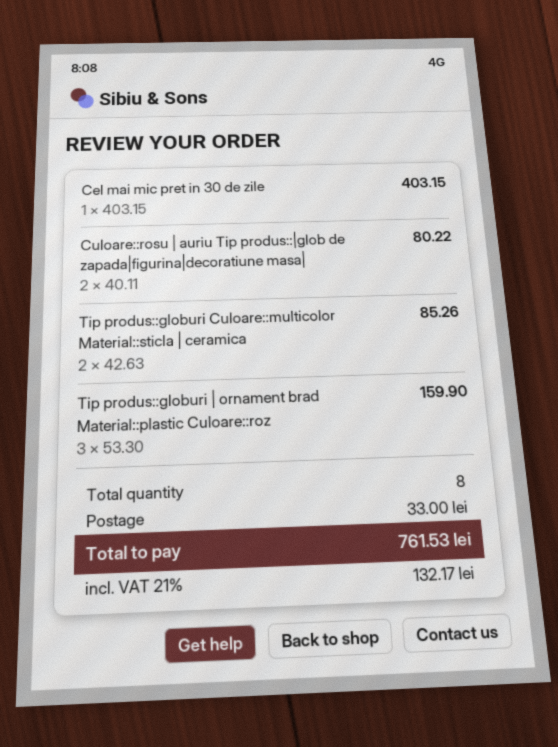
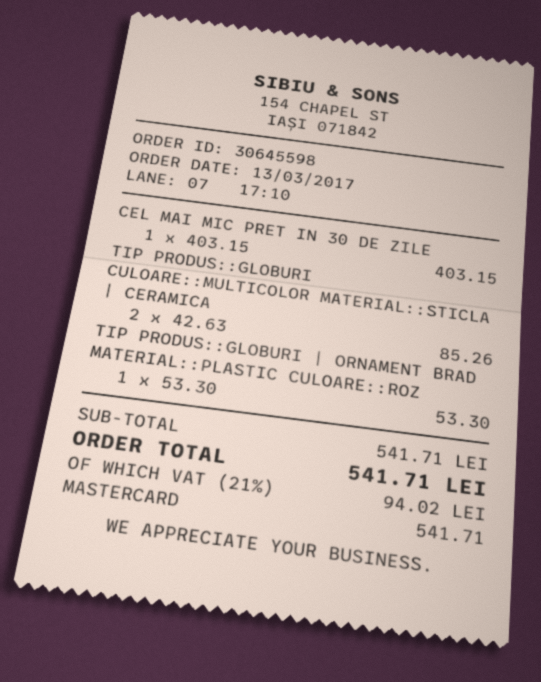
Culoare::rosu | auriu Tip produs::|glob de zapada|figurina|decoratiune masa|: 2 x 40.11 = 80.22 -> none
Tip produs::globuri | ornament brad Material::plastic Culoare::roz: 3 x 53.30 = 159.90 -> 1 x 53.30 = 53.30
shipping: 33.00 -> none
tax: 21% = 132.17 -> 21% = 94.02
total: 761.53 -> 541.71

